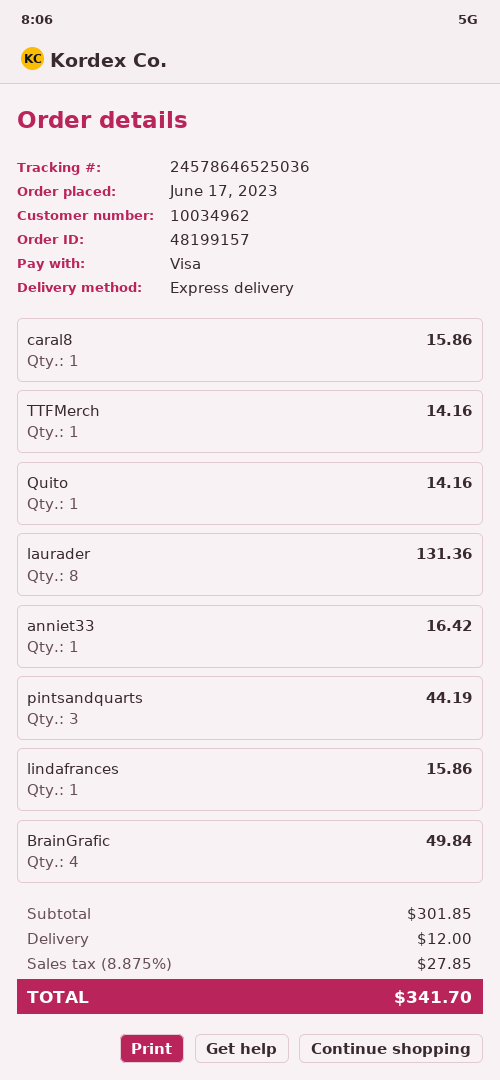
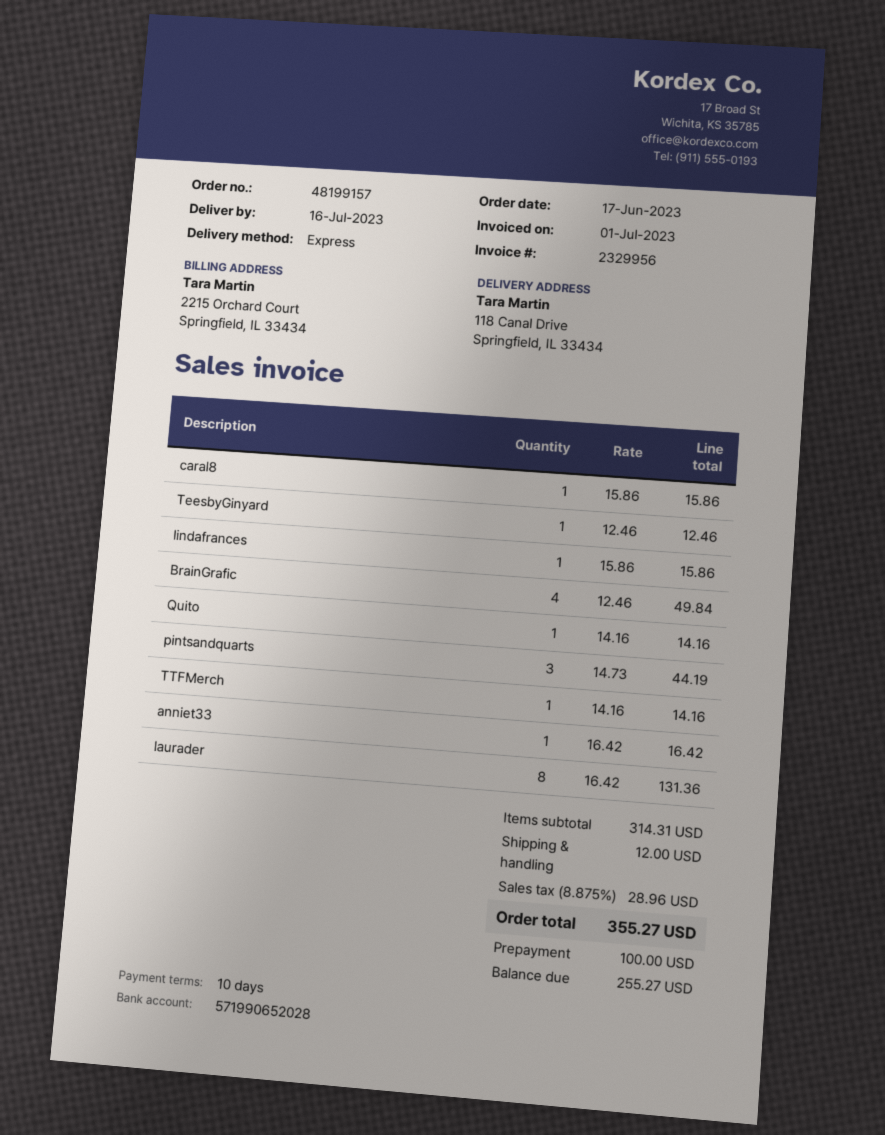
TeesbyGinyard: none -> 1 for 12.46
subtotal: 301.85 -> 314.31
tax: 8.875% = 27.85 -> 8.875% = 28.96
total: 341.70 -> 355.27

